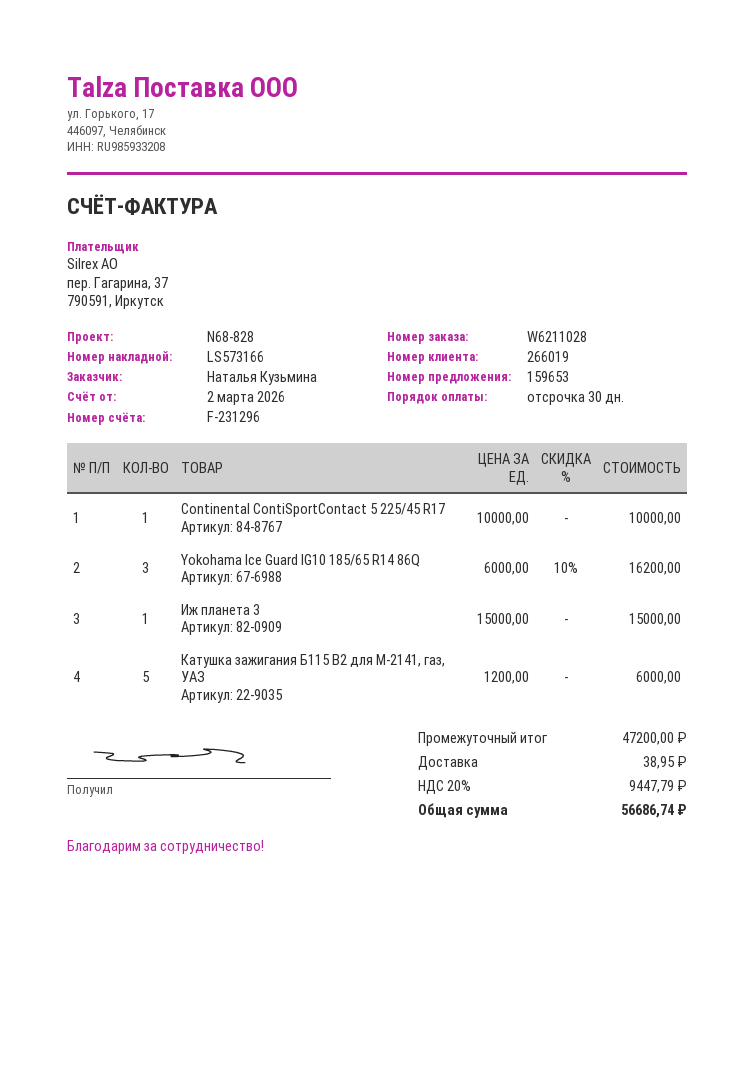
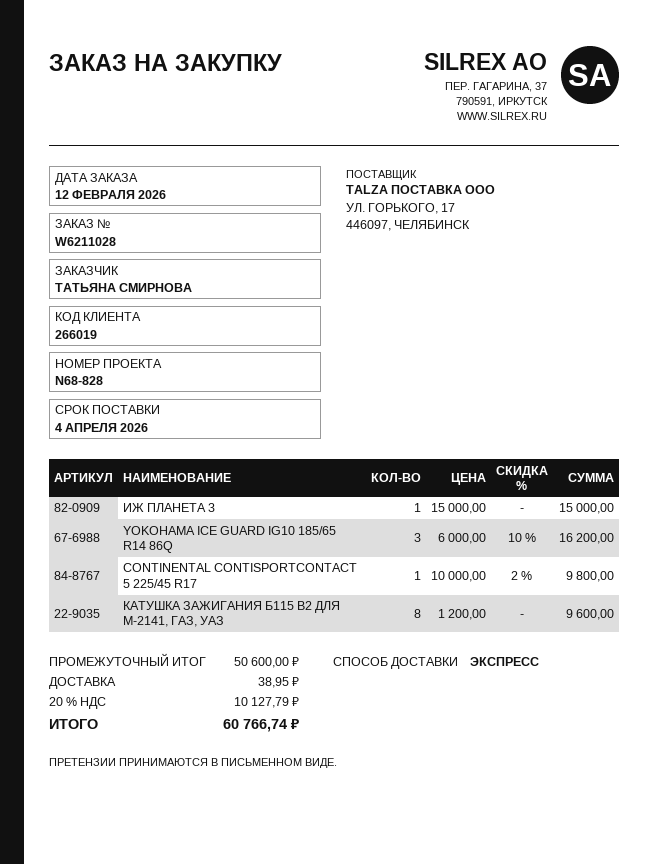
ordered by: Наталья Кузьмина -> ТАТЬЯНА СМИРНОВА
Continental ContiSportContact 5 225/45 R17: 1 x 10000.00 = 10000.00 -> 1 x 10000.00 - 2% = 9800.00
Катушка зажигания Б115 В2 для М-2141, газ, УАЗ: 5 x 1200.00 = 6000.00 -> 8 x 1200.00 = 9600.00
subtotal: 47200.00 -> 50600.00
tax: 20% = 9447.79 -> 20% = 10127.79
total: 56686.74 -> 60766.74

